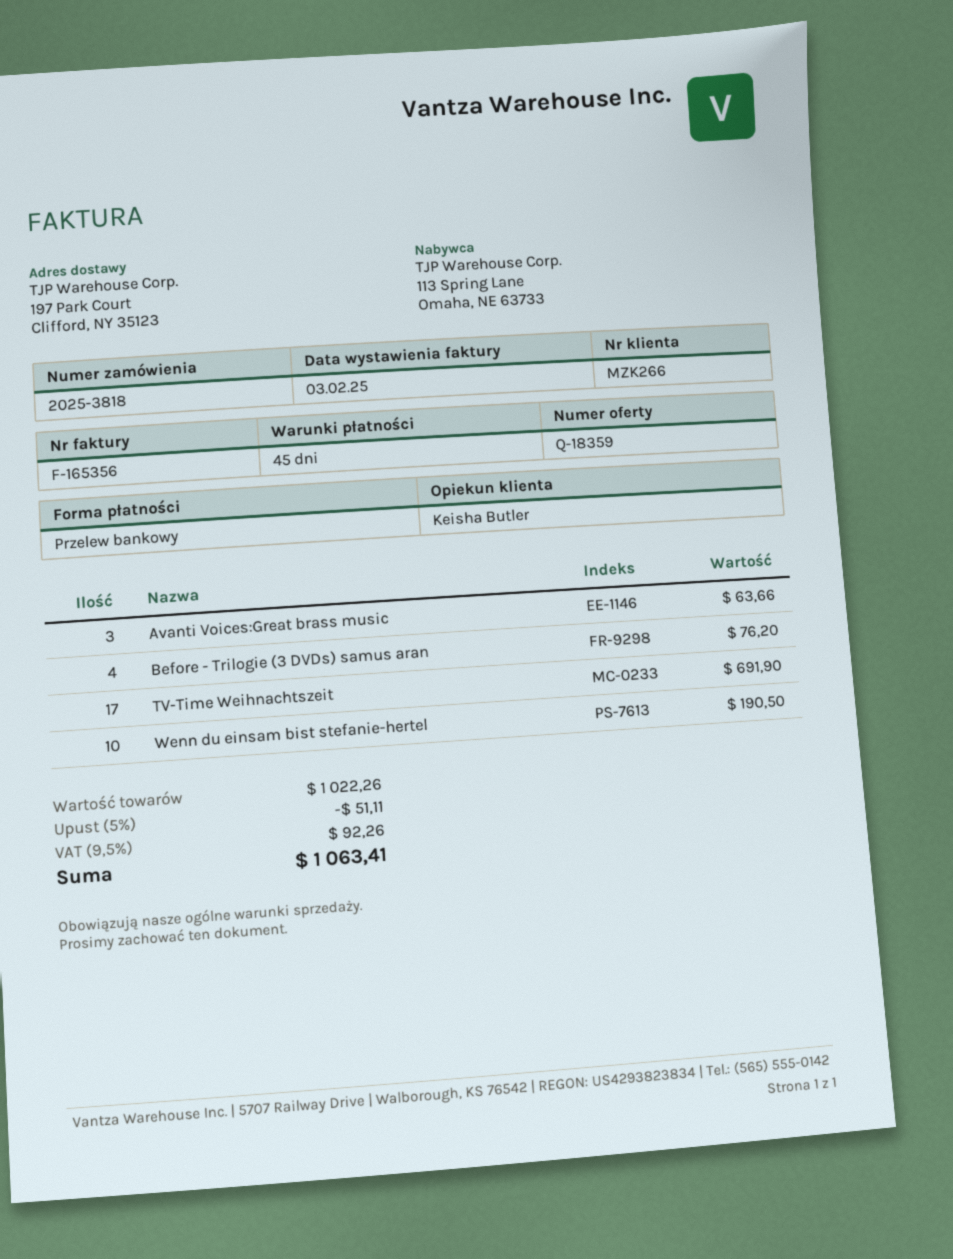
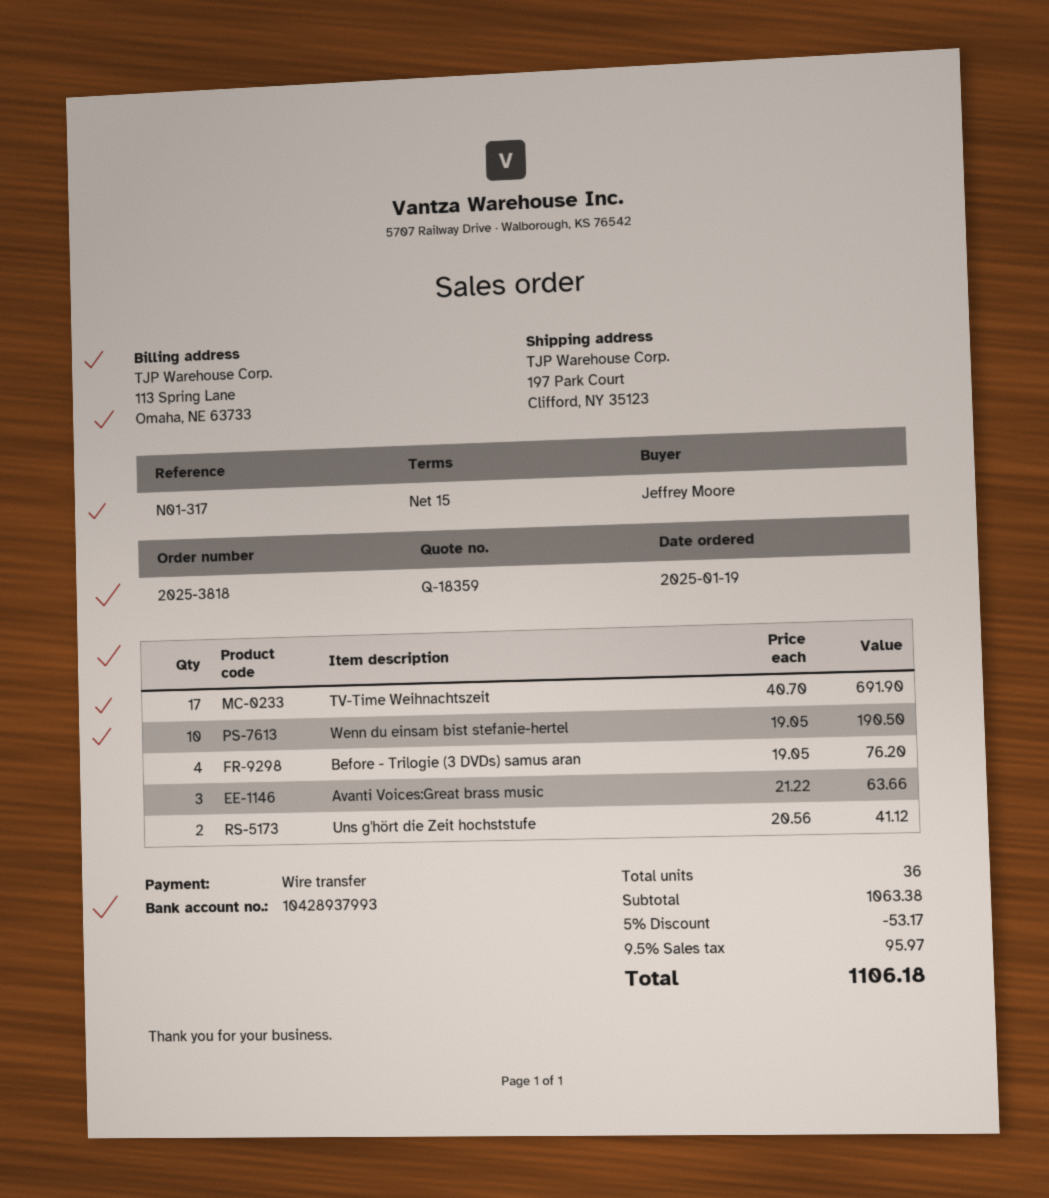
payment terms: 45 days -> 15 days
Uns g'hört die Zeit hochststufe: none -> 2 for 41.12
subtotal: 1022.26 -> 1063.38
discount: 5% = 51.11 -> 5% = 53.17
tax: 9.5% = 92.26 -> 9.5% = 95.97
total: 1063.41 -> 1106.18

